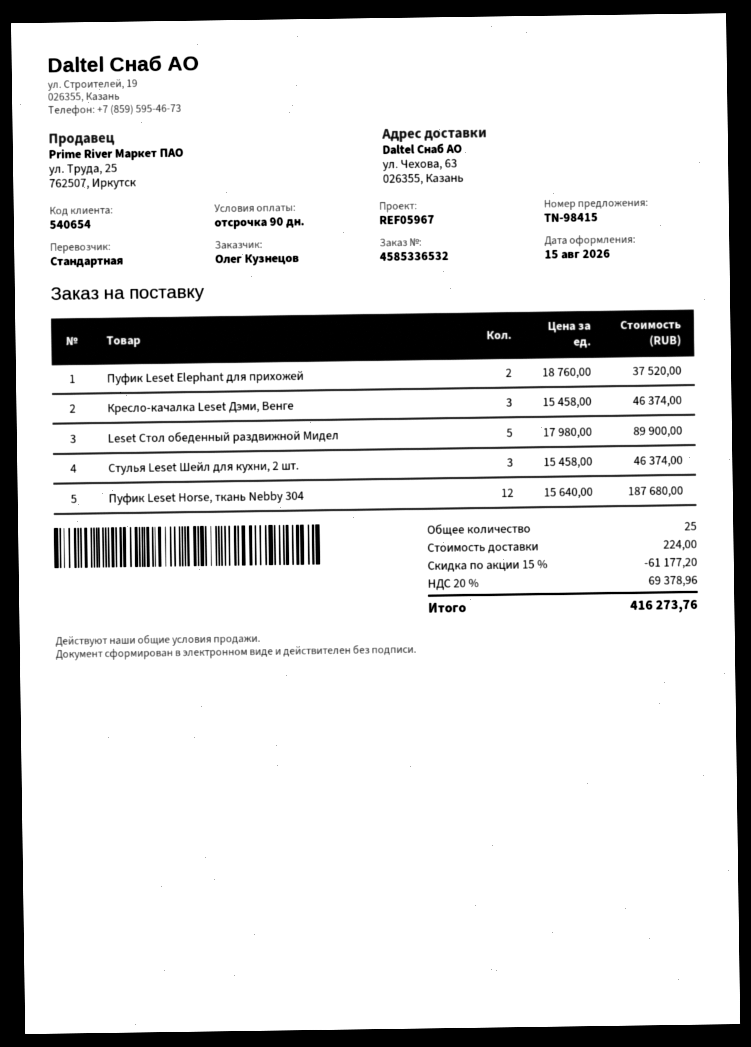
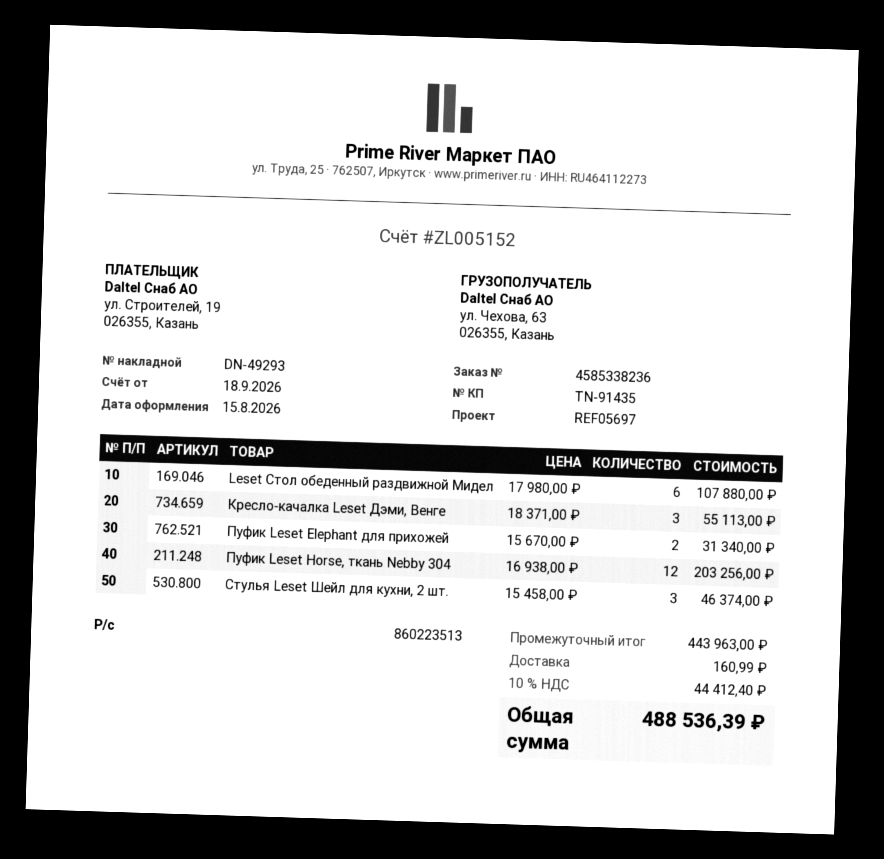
quote number: TN-98415 -> TN-91435
order number: 4585336532 -> 4585338236
reference: REF05967 -> REF05697
Пуфик Leset Elephant для прихожей: 2 x 18760.00 = 37520.00 -> 2 x 15670.00 = 31340.00
Кресло-качалка Leset Дэми, Венге: 3 x 15458.00 = 46374.00 -> 3 x 18371.00 = 55113.00
Leset Стол обеденный раздвижной Мидел: 5 x 17980.00 = 89900.00 -> 6 x 17980.00 = 107880.00
Пуфик Leset Horse, ткань Nebby 304: 12 x 15640.00 = 187680.00 -> 12 x 16938.00 = 203256.00
discount: 15% = 61177.20 -> none
shipping: 224.00 -> 160.99
tax: 20% = 69378.96 -> 10% = 44412.40
total: 416273.76 -> 488536.39

